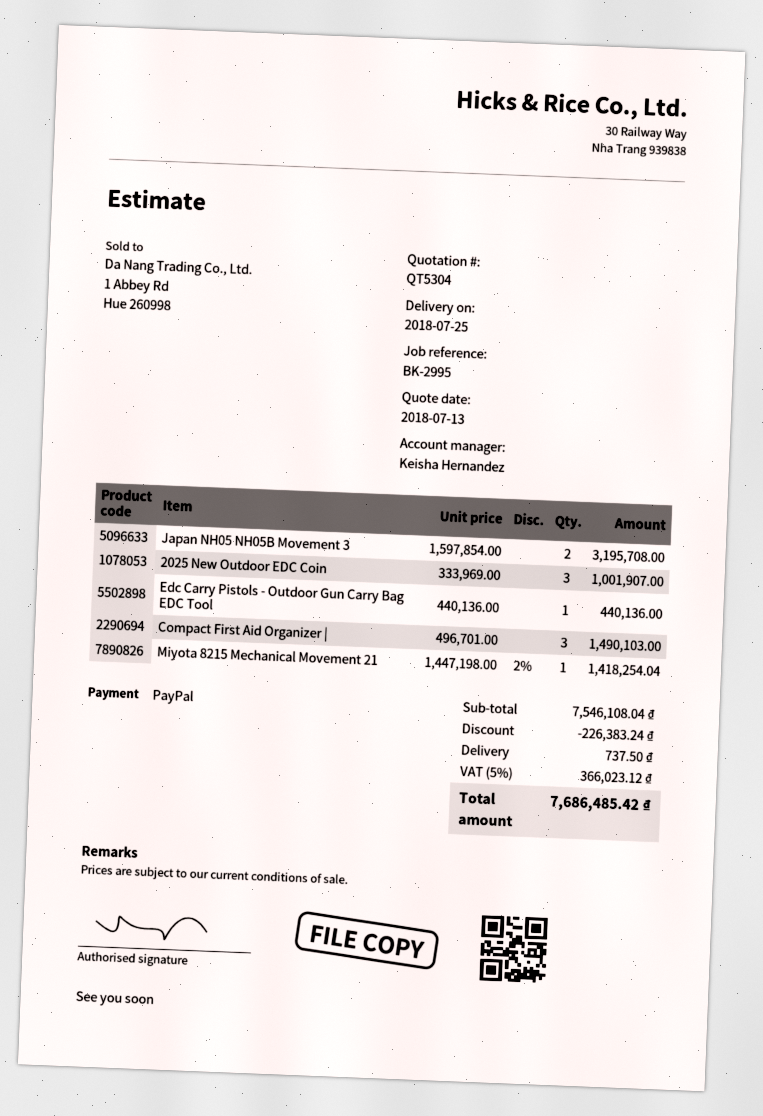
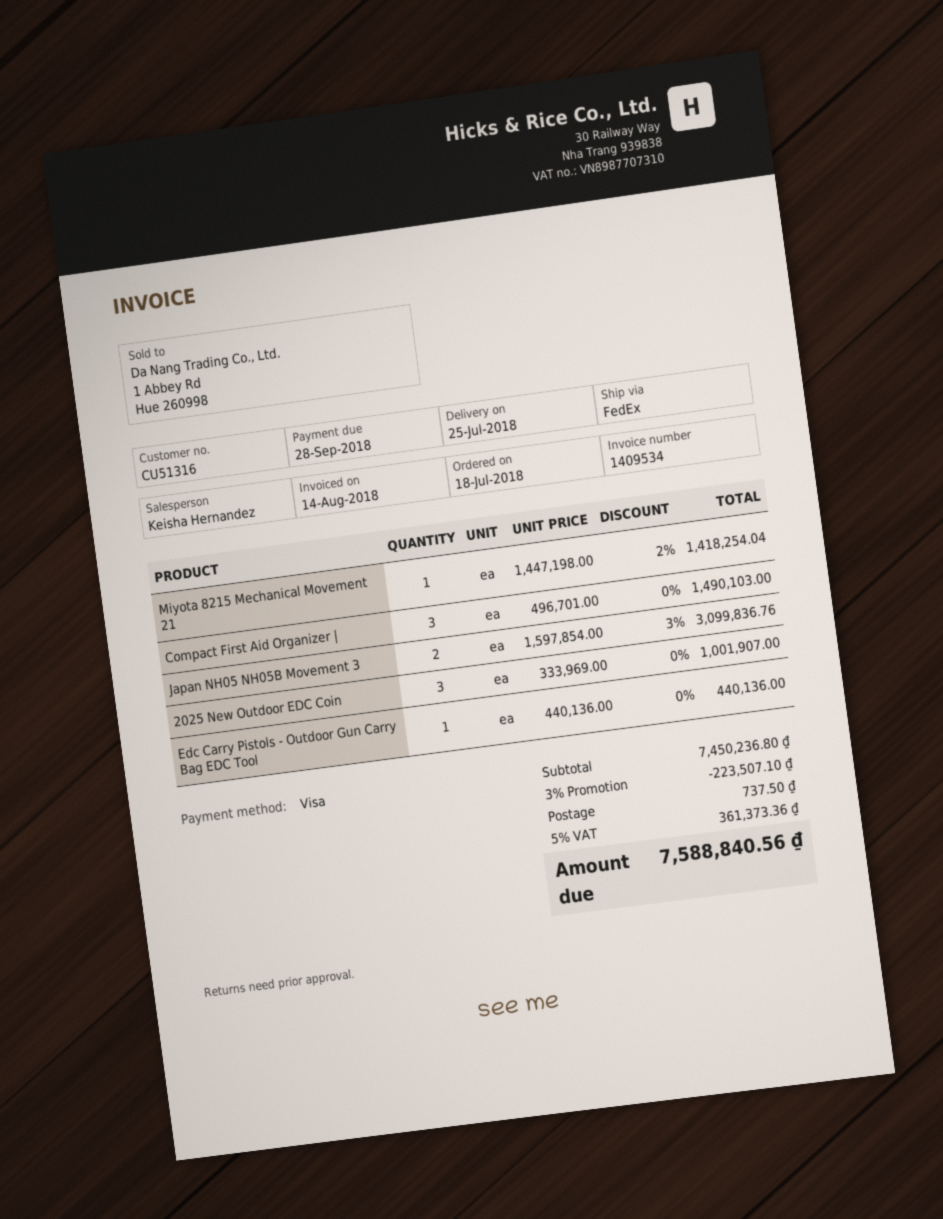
payment method: PayPal -> Visa
Japan NH05 NH05B Movement 3: 2 x 1597854.00 = 3195708.00 -> 2 x 1597854.00 - 3% = 3099836.76
subtotal: 7546108.04 -> 7450236.80
discount: 226383.24 -> 223507.10
tax: 5% = 366023.12 -> 5% = 361373.36
total: 7686485.42 -> 7588840.56

